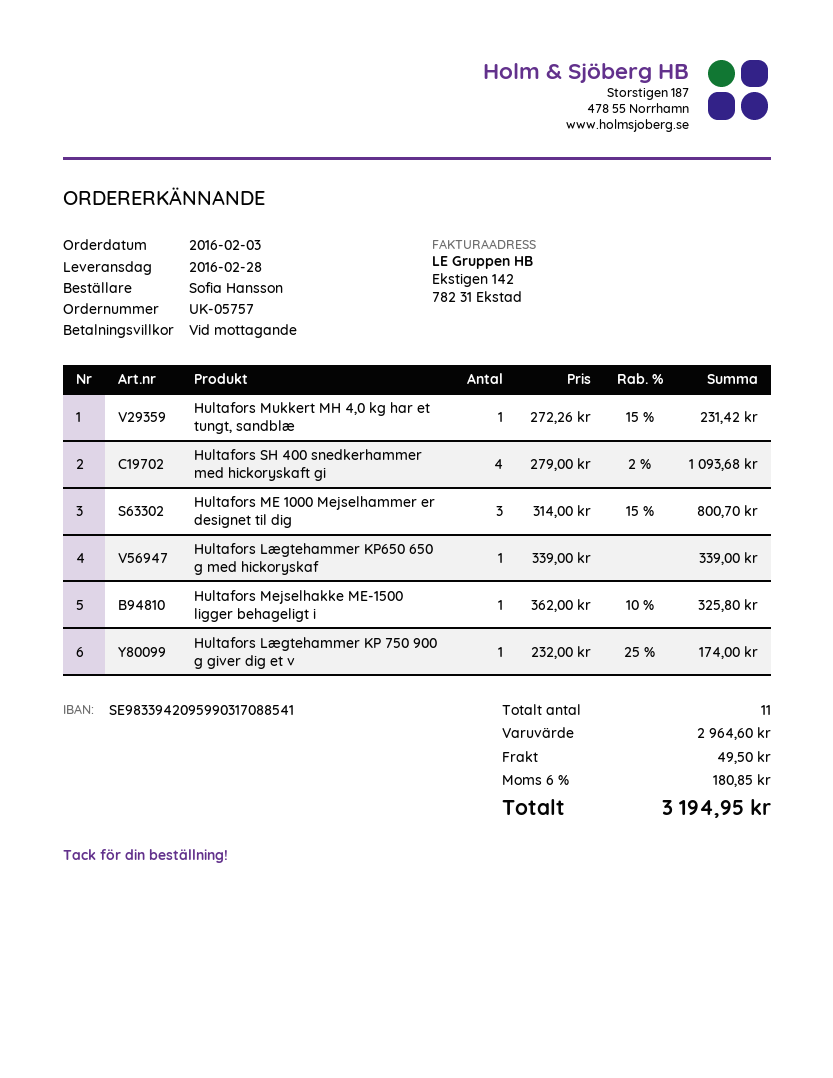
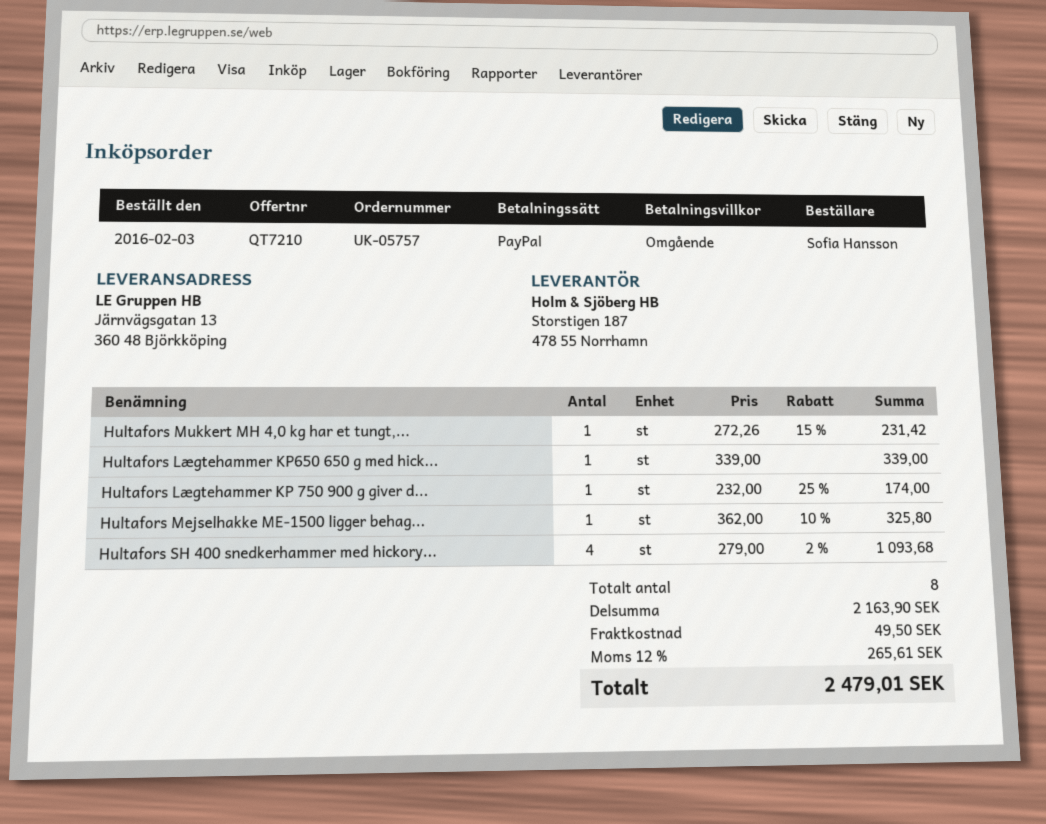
Hultafors ME 1000 Mejselhammer er designet til dig: 3 x 314.00 - 15% = 800.70 -> none
total quantity: 11 -> 8
subtotal: 2964.60 -> 2163.90
tax: 6% = 180.85 -> 12% = 265.61
total: 3194.95 -> 2479.01

